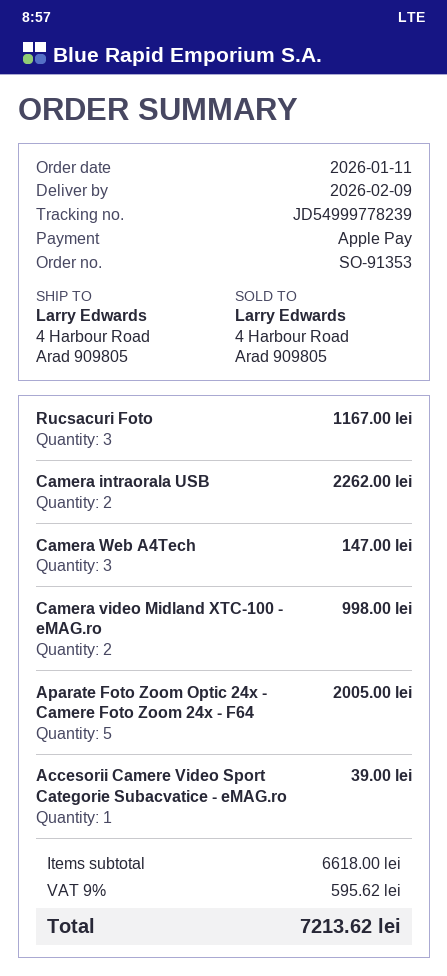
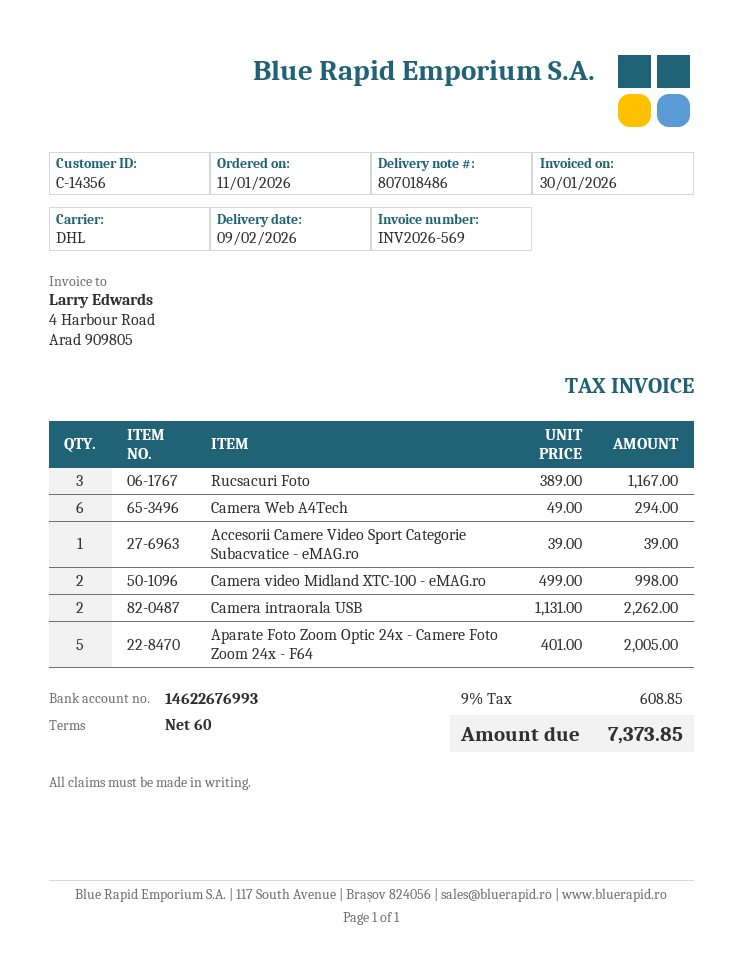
Camera Web A4Tech: 3 for 147.00 -> 6 for 294.00
tax: 9% = 595.62 -> 9% = 608.85
total: 7213.62 -> 7373.85

